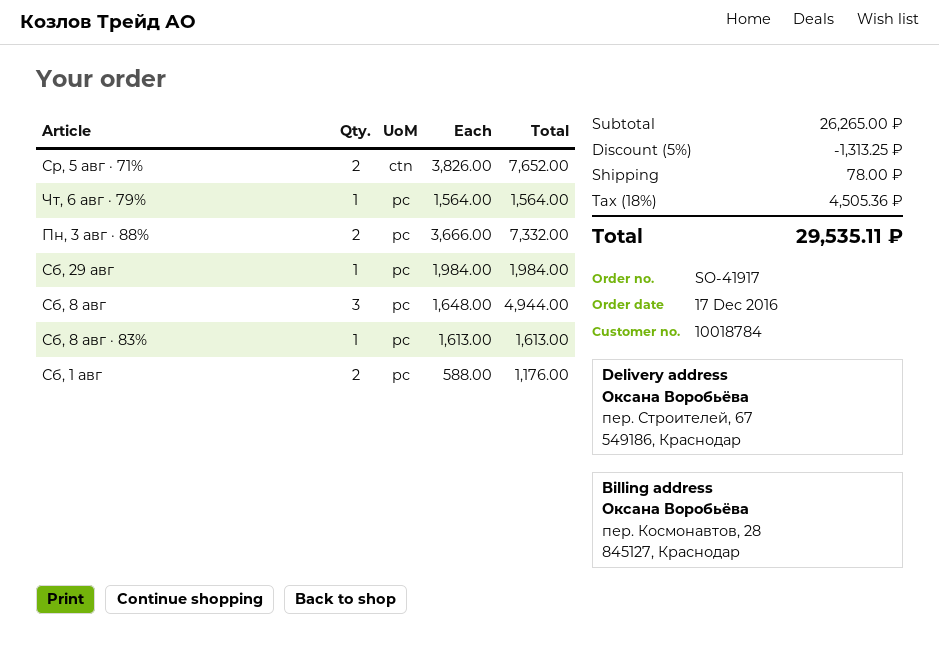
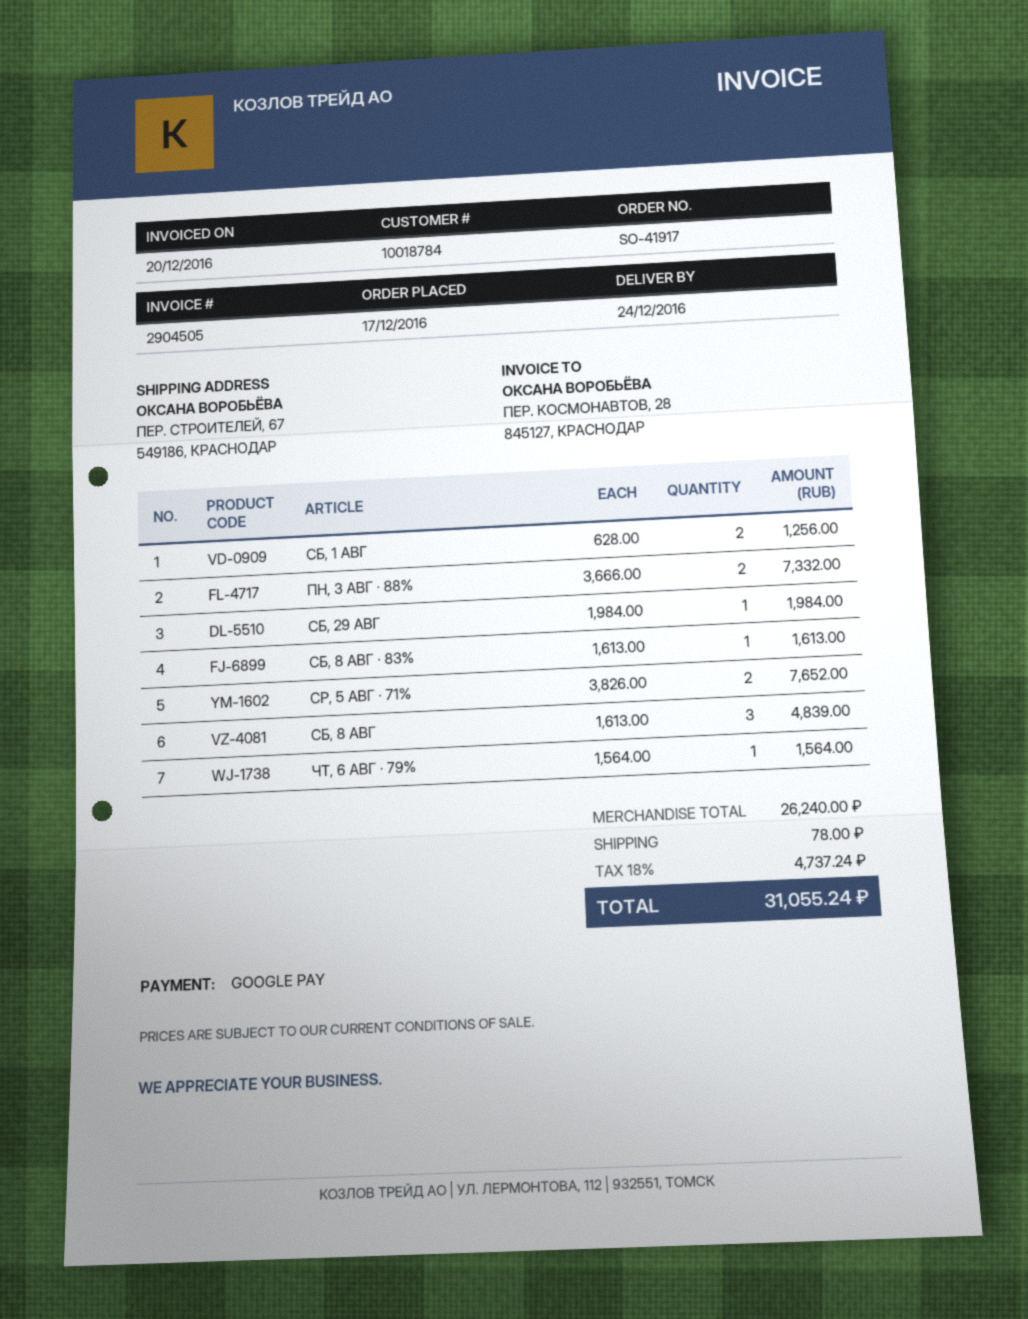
Сб, 8 авг: 3 x 1648.00 = 4944.00 -> 3 x 1613.00 = 4839.00
Сб, 1 авг: 2 x 588.00 = 1176.00 -> 2 x 628.00 = 1256.00
subtotal: 26265.00 -> 26240.00
discount: 5% = 1313.25 -> none
tax: 18% = 4505.36 -> 18% = 4737.24
total: 29535.11 -> 31055.24

